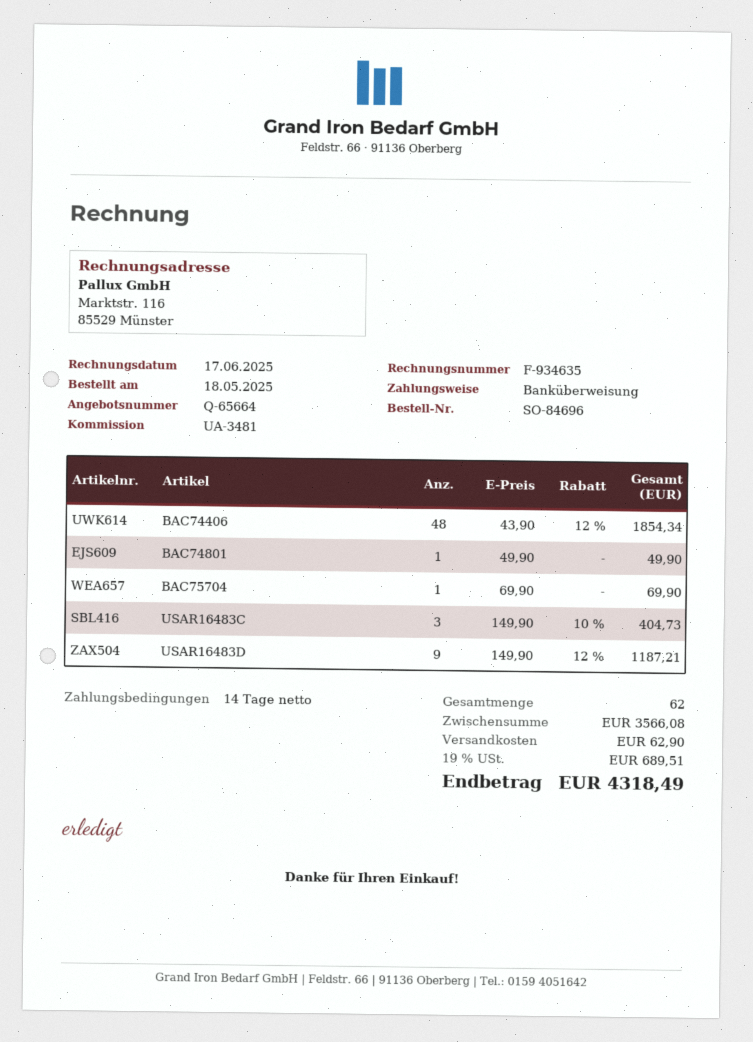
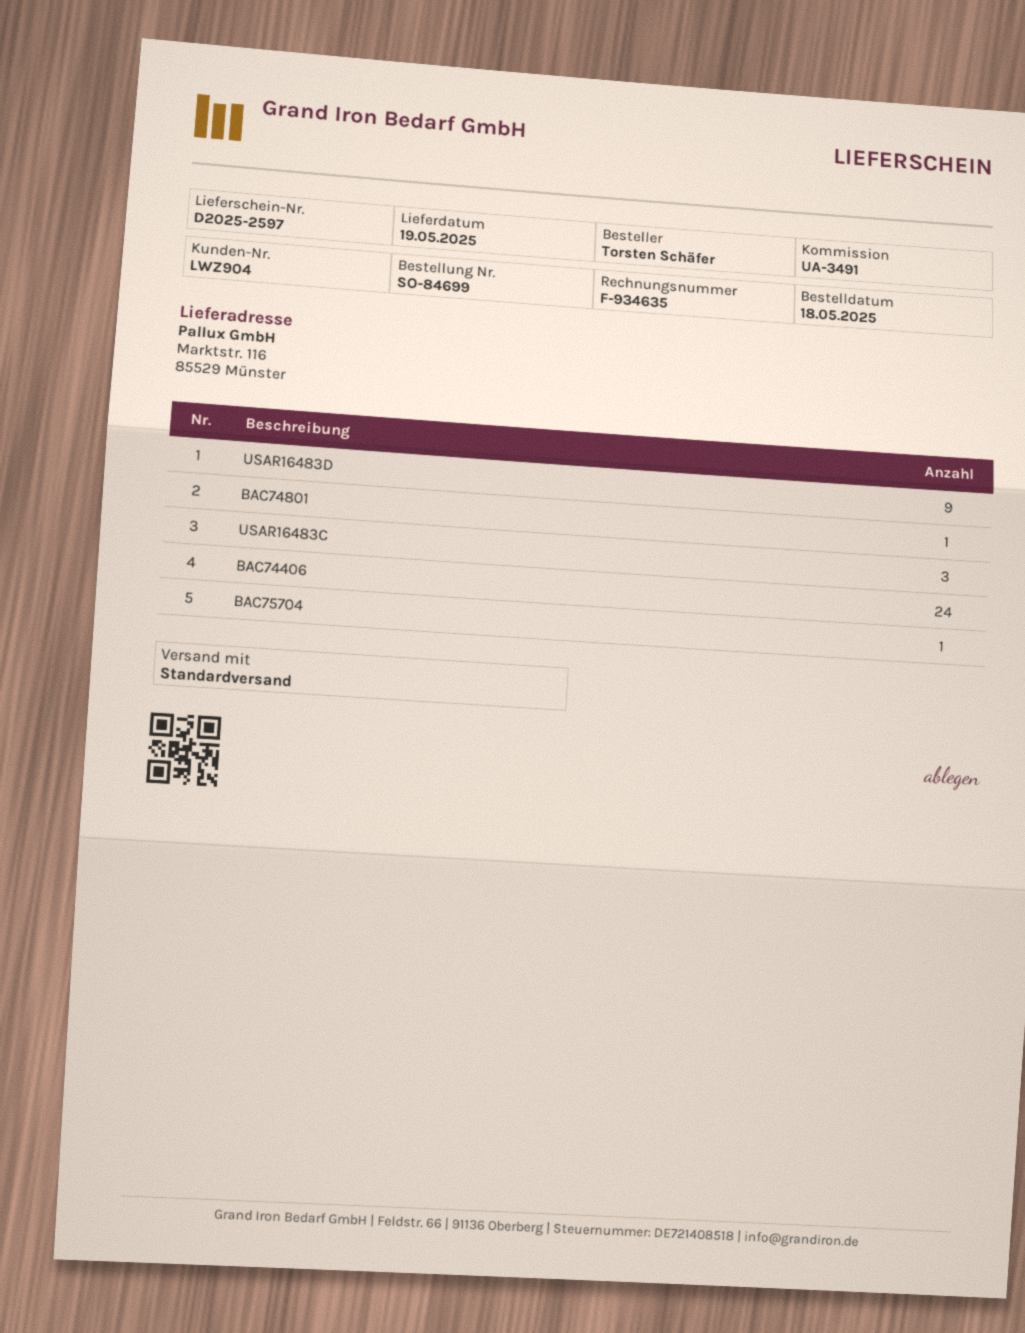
order number: SO-84696 -> SO-84699
reference: UA-3481 -> UA-3491
BAC74406: 48 -> 24

